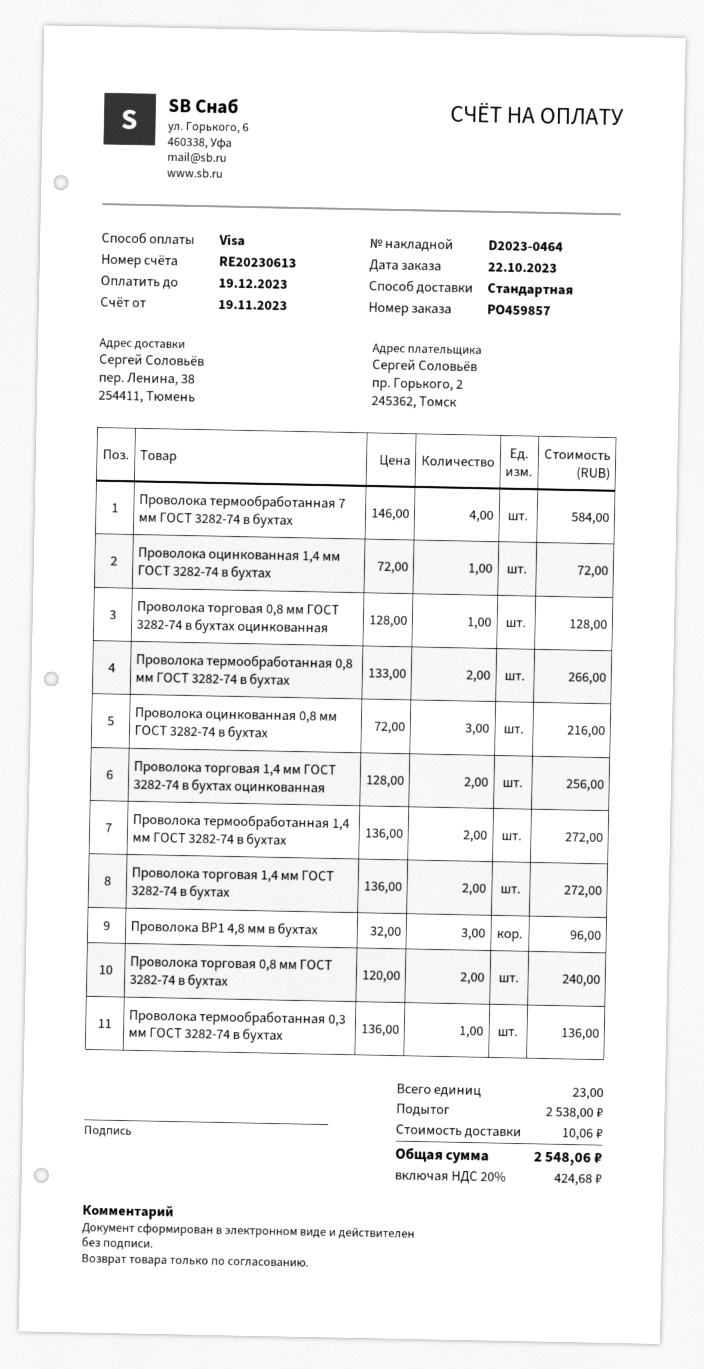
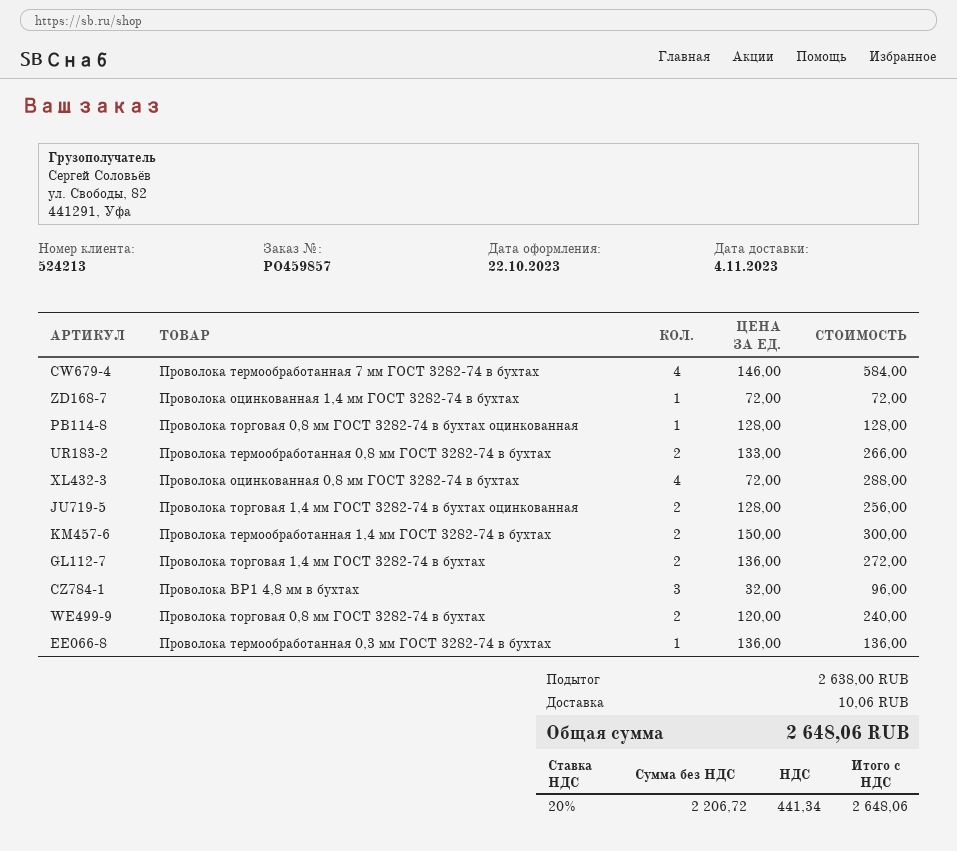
ship to: пер. Ленина, 38, 254411, Тюмень -> ул. Свободы, 82, 441291, Уфа
Проволока оцинкованная 0,8 мм ГОСТ 3282-74 в бухтах: 3 x 72.00 = 216.00 -> 4 x 72.00 = 288.00
Проволока термообработанная 1,4 мм ГОСТ 3282-74 в бухтах: 2 x 136.00 = 272.00 -> 2 x 150.00 = 300.00
subtotal: 2538.00 -> 2638.00
tax: 20% = 424.68 -> 20% = 441.34
total: 2548.06 -> 2648.06

